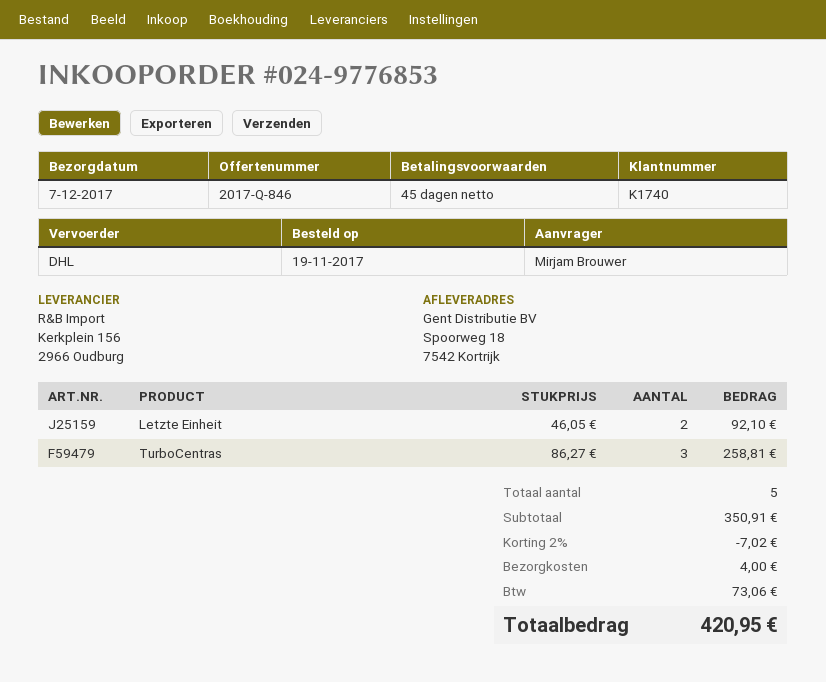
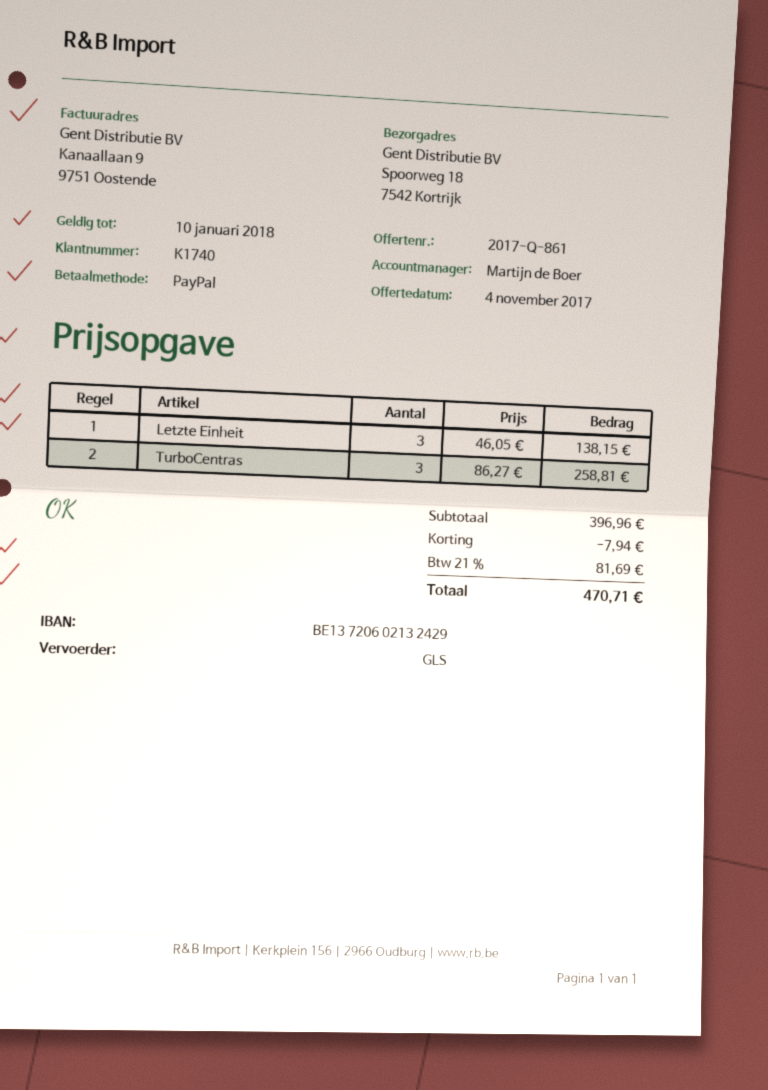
quote number: 2017-Q-846 -> 2017-Q-861
shipping method: DHL -> GLS
Letzte Einheit: 2 x 46.05 = 92.10 -> 3 x 46.05 = 138.15
subtotal: 350.91 -> 396.96
discount: 7.02 -> 7.94
shipping: 4.00 -> none
tax: 73.06 -> 81.69
total: 420.95 -> 470.71

